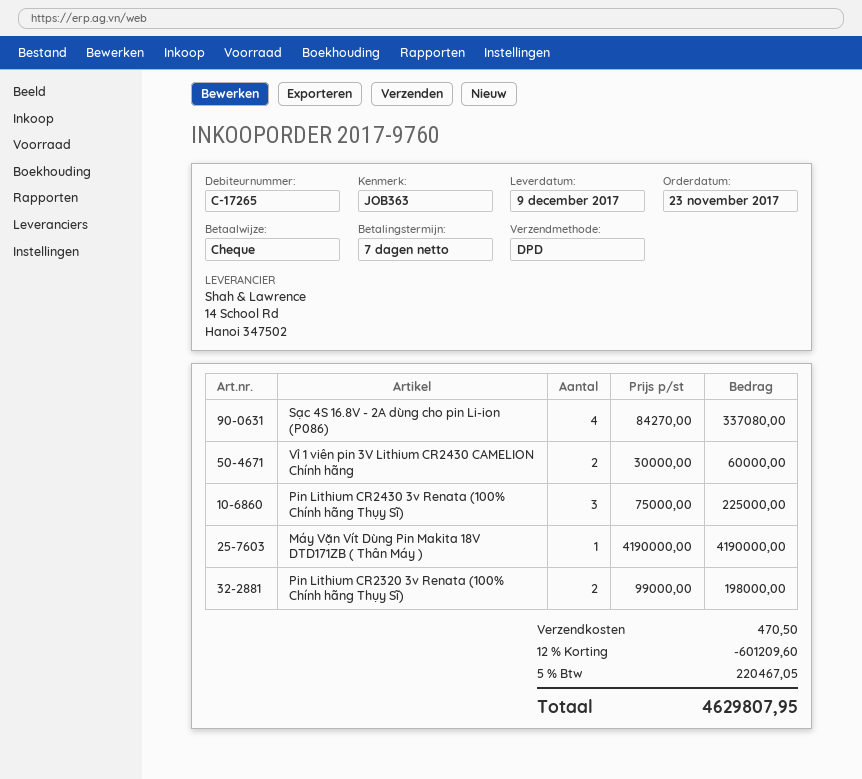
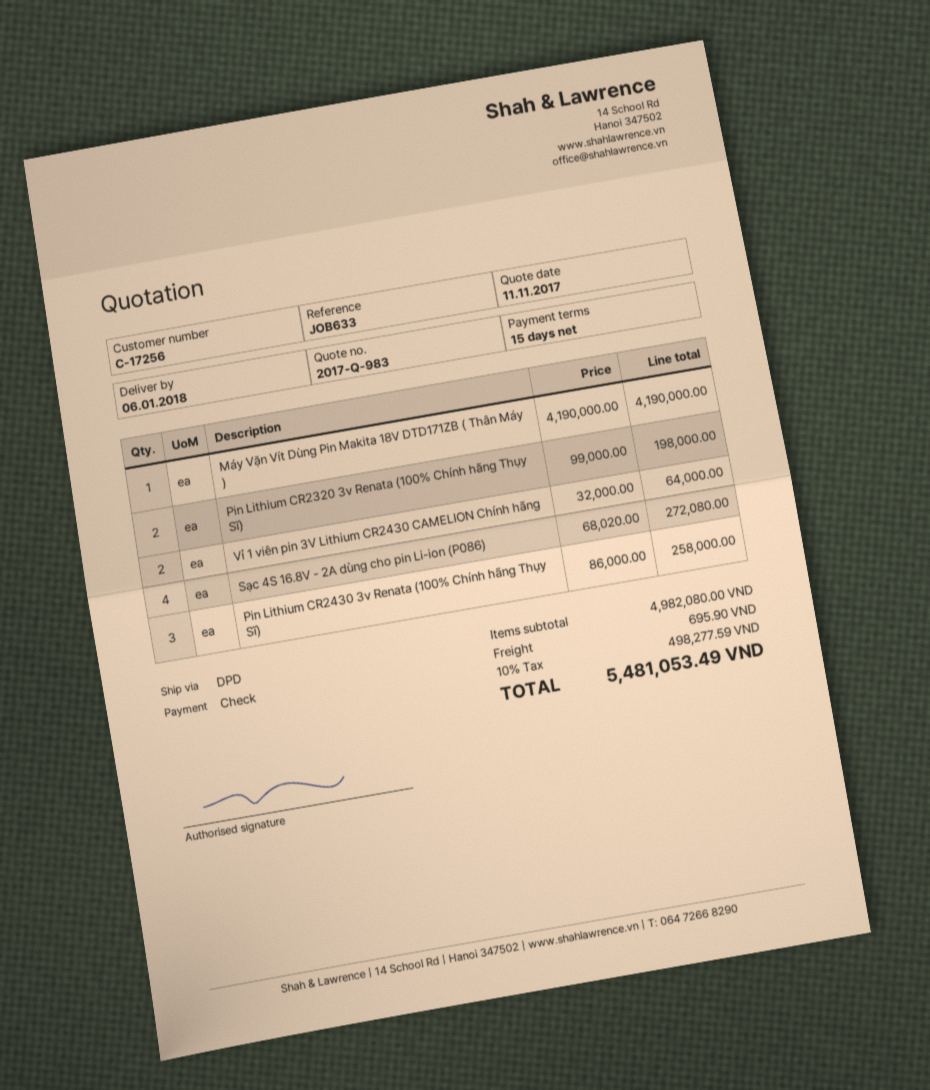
delivery date: 2017-12-09 -> 2018-01-06
payment terms: 7 days -> 15 days
customer number: C-17265 -> C-17256
reference: JOB363 -> JOB633
Sạc 4S 16.8V - 2A dùng cho pin Li-ion (P086): 4 x 84270.00 = 337080.00 -> 4 x 68020.00 = 272080.00
Vỉ 1 viên pin 3V Lithium CR2430 CAMELION Chính hãng: 2 x 30000.00 = 60000.00 -> 2 x 32000.00 = 64000.00
Pin Lithium CR2430 3v Renata (100% Chính hãng Thụy Sĩ): 3 x 75000.00 = 225000.00 -> 3 x 86000.00 = 258000.00
discount: 12% = 601209.60 -> none
shipping: 470.50 -> 695.90
tax: 5% = 220467.05 -> 10% = 498277.59
total: 4629807.95 -> 5481053.49

